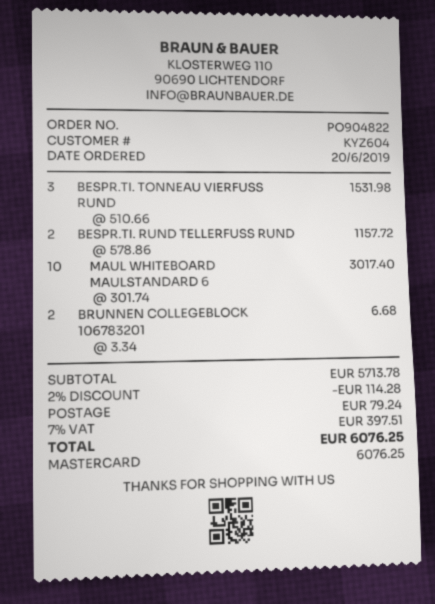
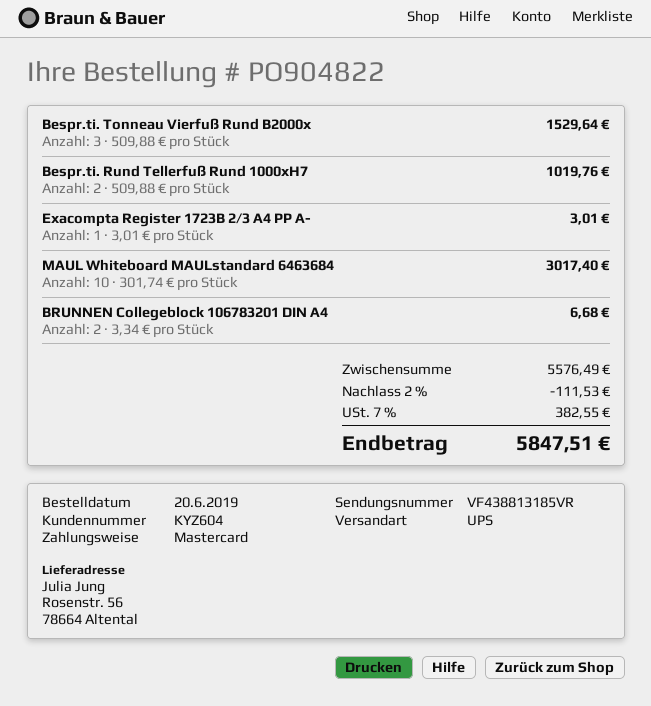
BESPR.TI. TONNEAU VIERFUSS RUND: 3 x 510.66 = 1531.98 -> 3 x 509.88 = 1529.64
BESPR.TI. RUND TELLERFUSS RUND: 2 x 578.86 = 1157.72 -> 2 x 509.88 = 1019.76
Exacompta Register 1723B 2/3 A4 PP A-: none -> 1 x 3.01 = 3.01
subtotal: 5713.78 -> 5576.49
discount: 2% = 114.28 -> 2% = 111.53
shipping: 79.24 -> none
tax: 7% = 397.51 -> 7% = 382.55
total: 6076.25 -> 5847.51

